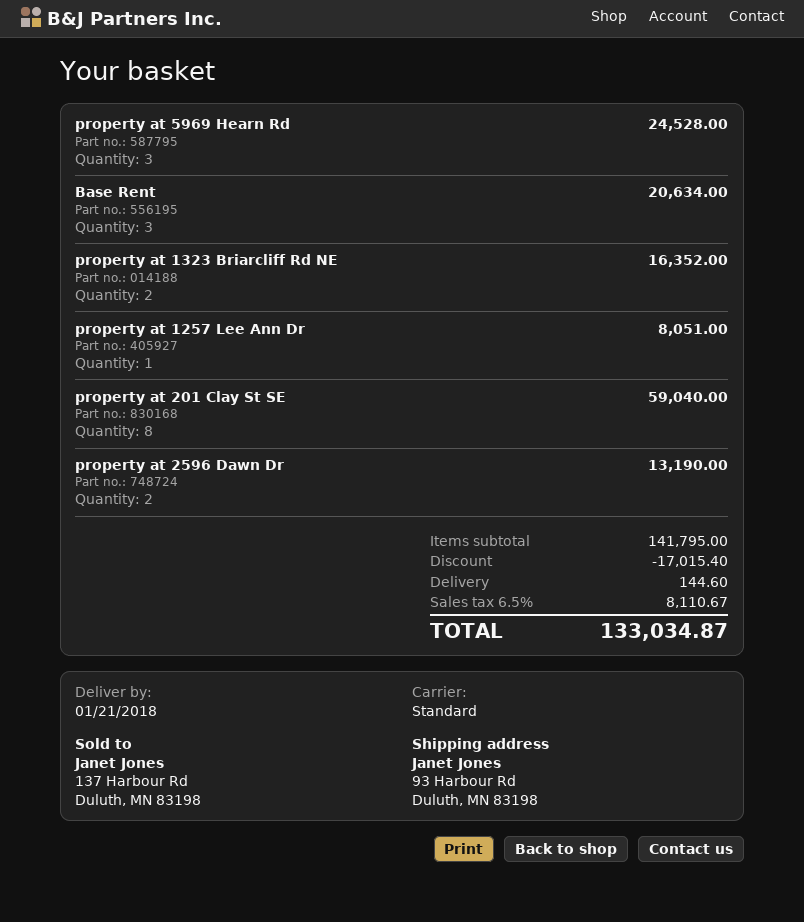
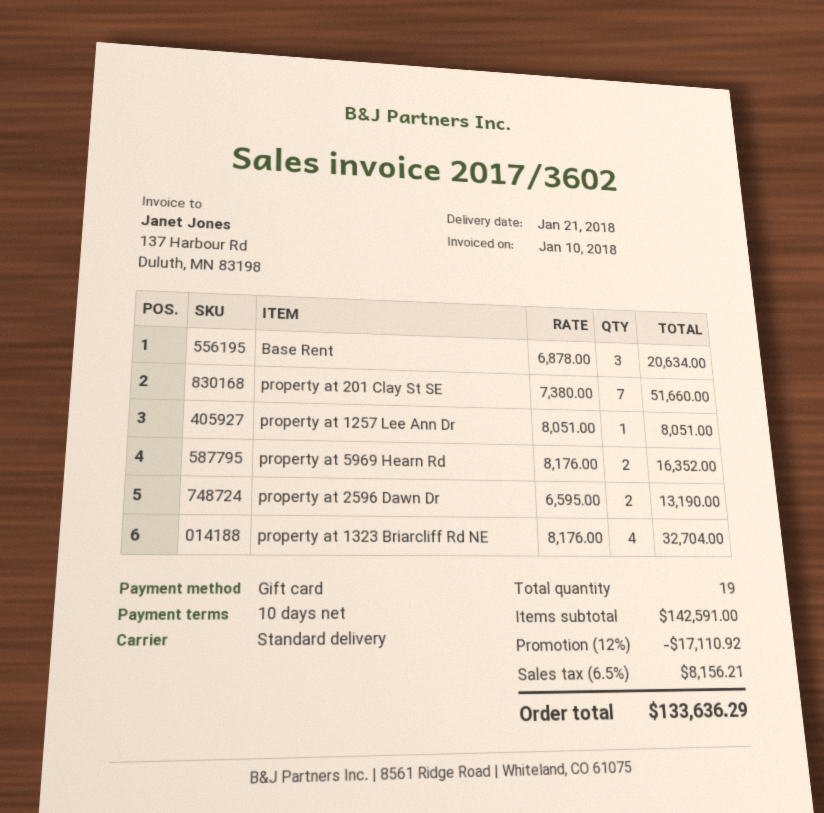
property at 5969 Hearn Rd: 3 for 24528.00 -> 2 for 16352.00
property at 1323 Briarcliff Rd NE: 2 for 16352.00 -> 4 for 32704.00
property at 201 Clay St SE: 8 for 59040.00 -> 7 for 51660.00
subtotal: 141795.00 -> 142591.00
discount: 17015.40 -> 17110.92
shipping: 144.60 -> none
tax: 6.5% = 8110.67 -> 6.5% = 8156.21
total: 133034.87 -> 133636.29

